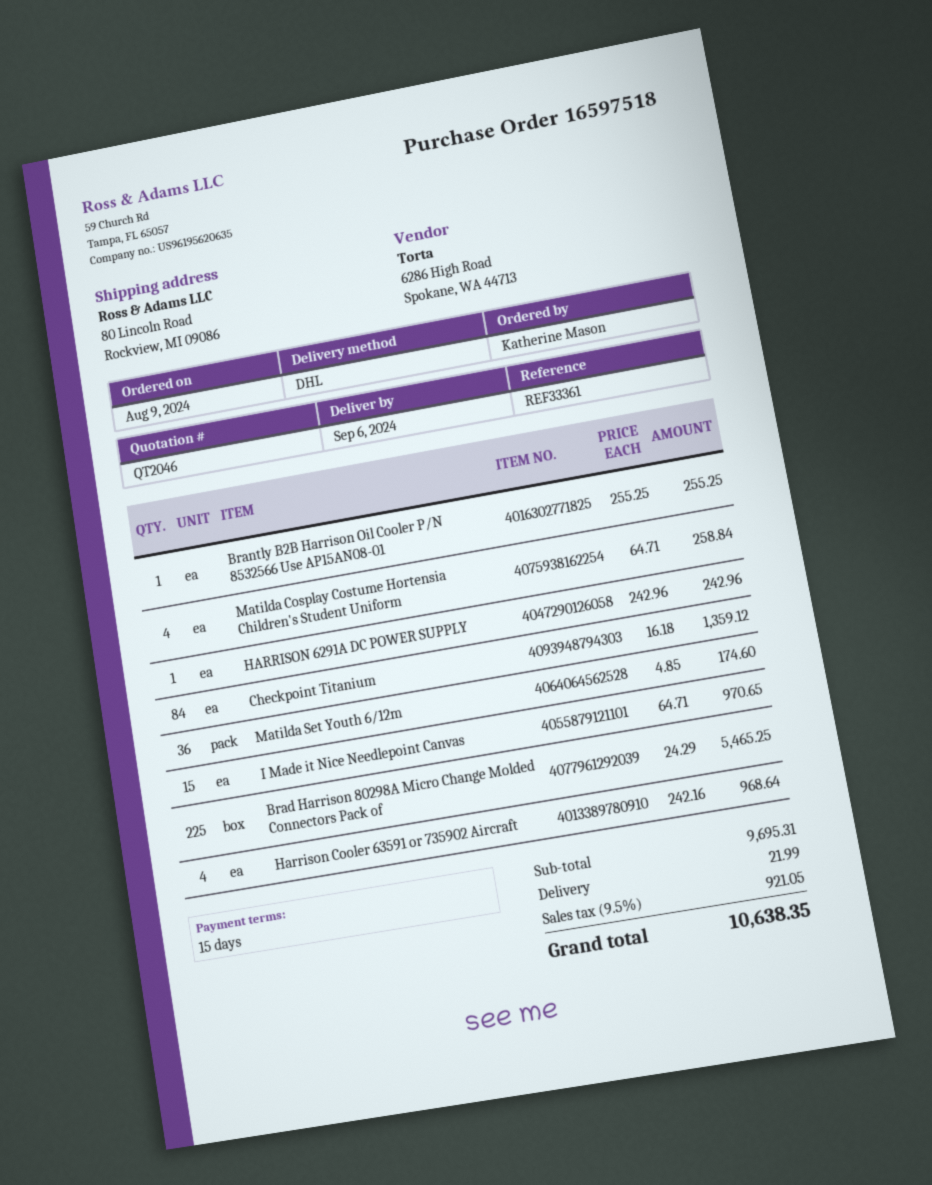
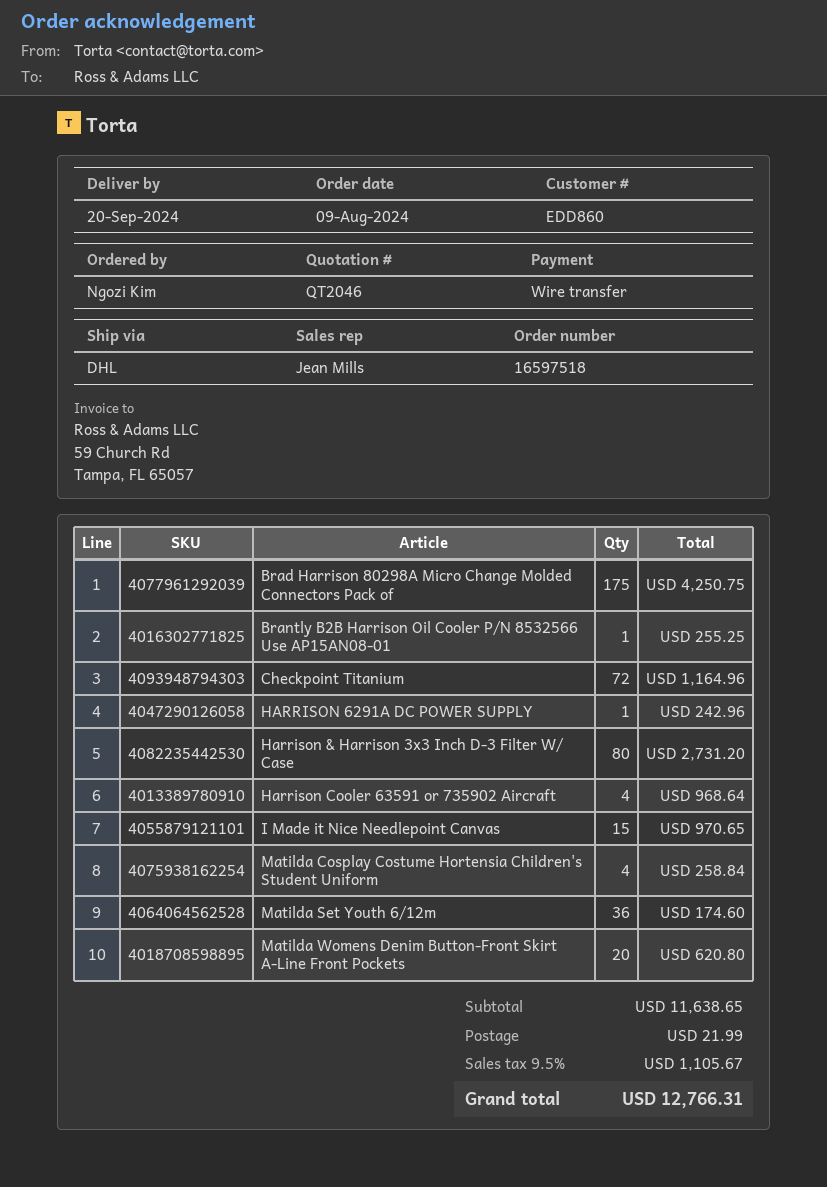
delivery date: 2024-09-06 -> 2024-09-20
ordered by: Katherine Mason -> Ngozi Kim
Checkpoint Titanium: 84 for 1359.12 -> 72 for 1164.96
Brad Harrison 80298A Micro Change Molded Connectors Pack of: 225 for 5465.25 -> 175 for 4250.75
Harrison & Harrison 3x3 Inch D-3 Filter W/ Case: none -> 80 for 2731.20
Matilda Womens Denim Button-Front Skirt A-Line Front Pockets: none -> 20 for 620.80
subtotal: 9695.31 -> 11638.65
tax: 9.5% = 921.05 -> 9.5% = 1105.67
total: 10638.35 -> 12766.31

